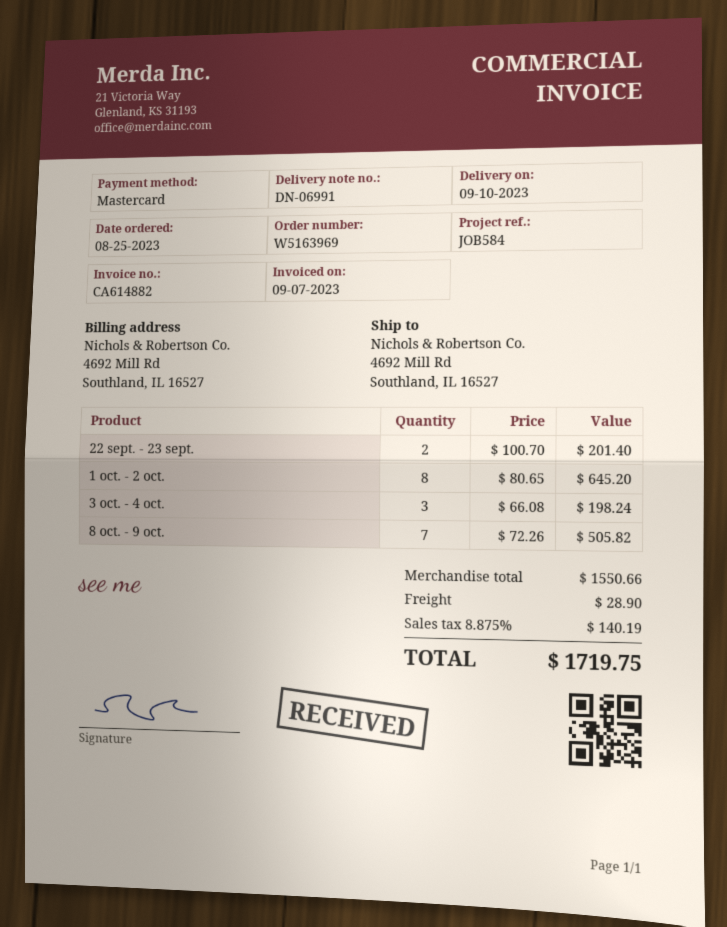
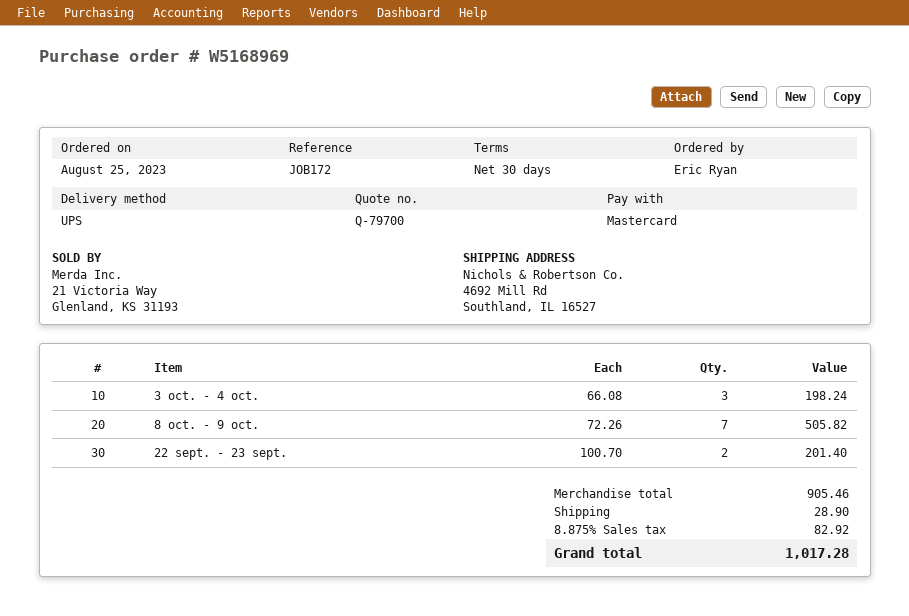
order number: W5163969 -> W5168969
reference: JOB584 -> JOB172
1 oct. - 2 oct.: 8 x 80.65 = 645.20 -> none
subtotal: 1550.66 -> 905.46
tax: 8.875% = 140.19 -> 8.875% = 82.92
total: 1719.75 -> 1017.28

